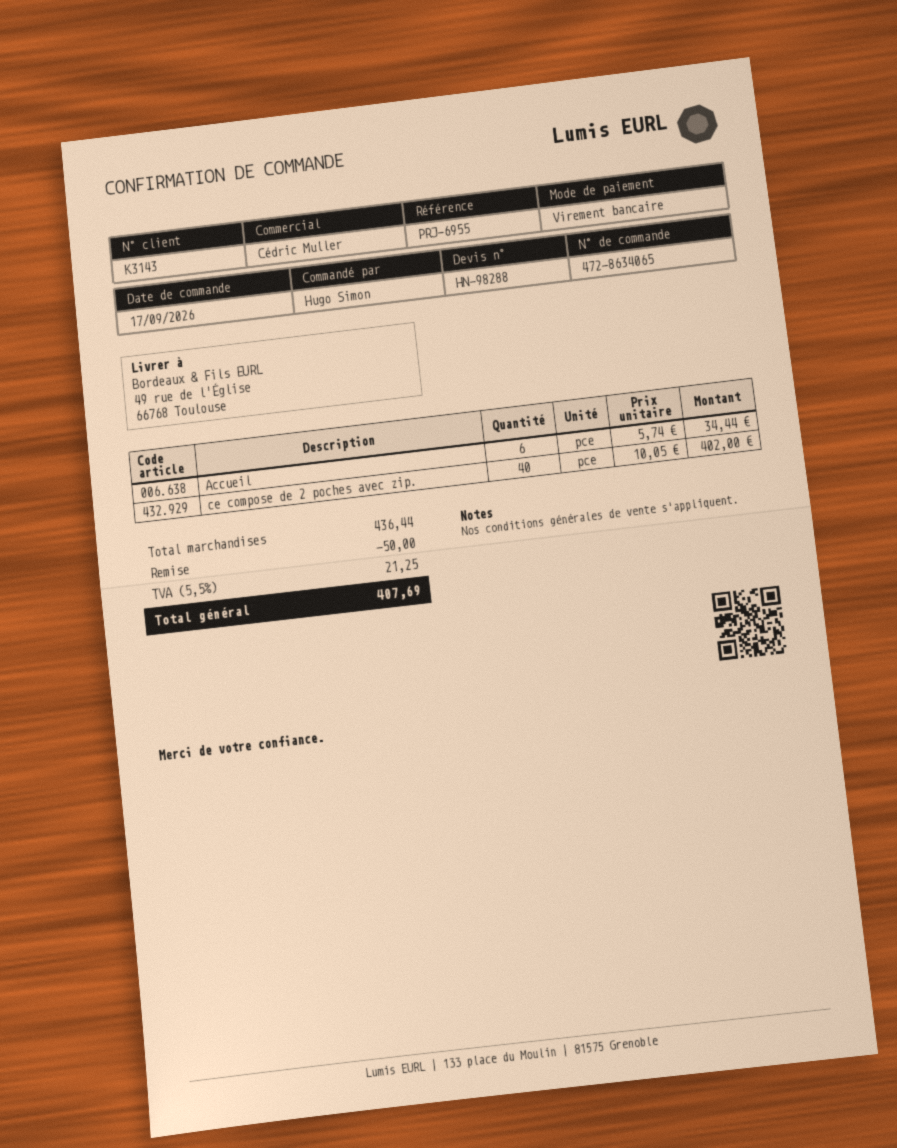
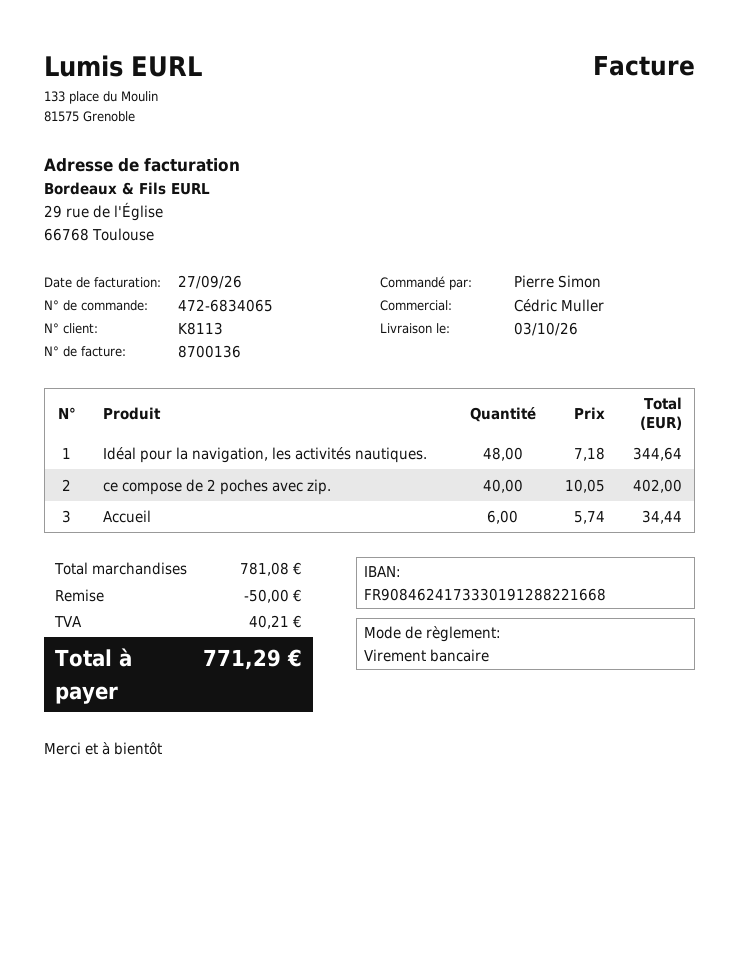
order number: 472-8634065 -> 472-6834065
customer number: K3143 -> K8113
ordered by: Hugo Simon -> Pierre Simon
Idéal pour la navigation, les activités nautiques.: none -> 48 x 7.18 = 344.64
subtotal: 436.44 -> 781.08
tax: 21.25 -> 40.21
total: 407.69 -> 771.29

